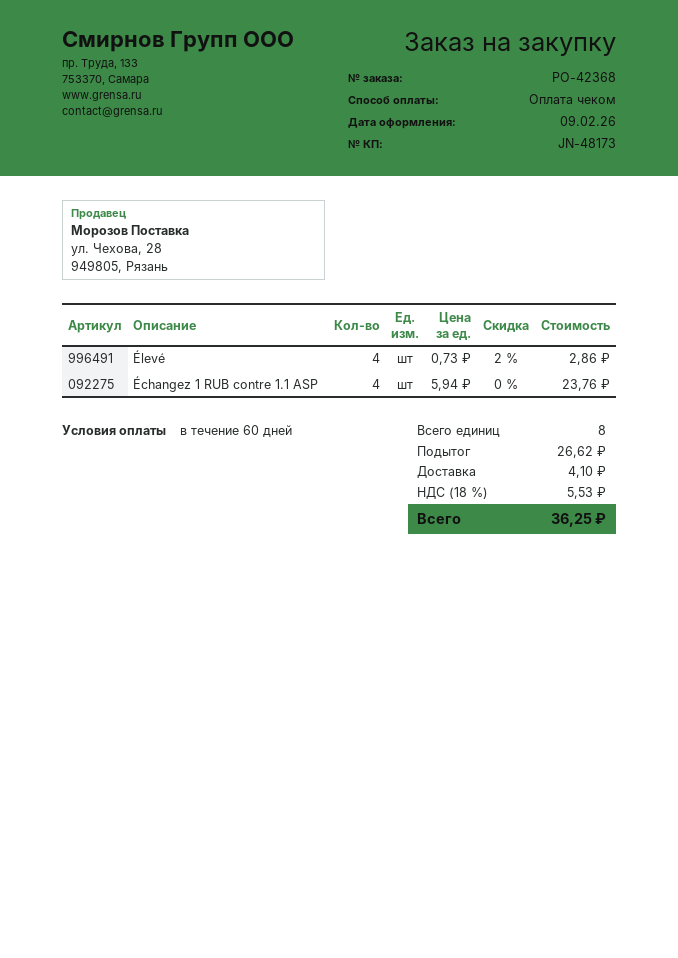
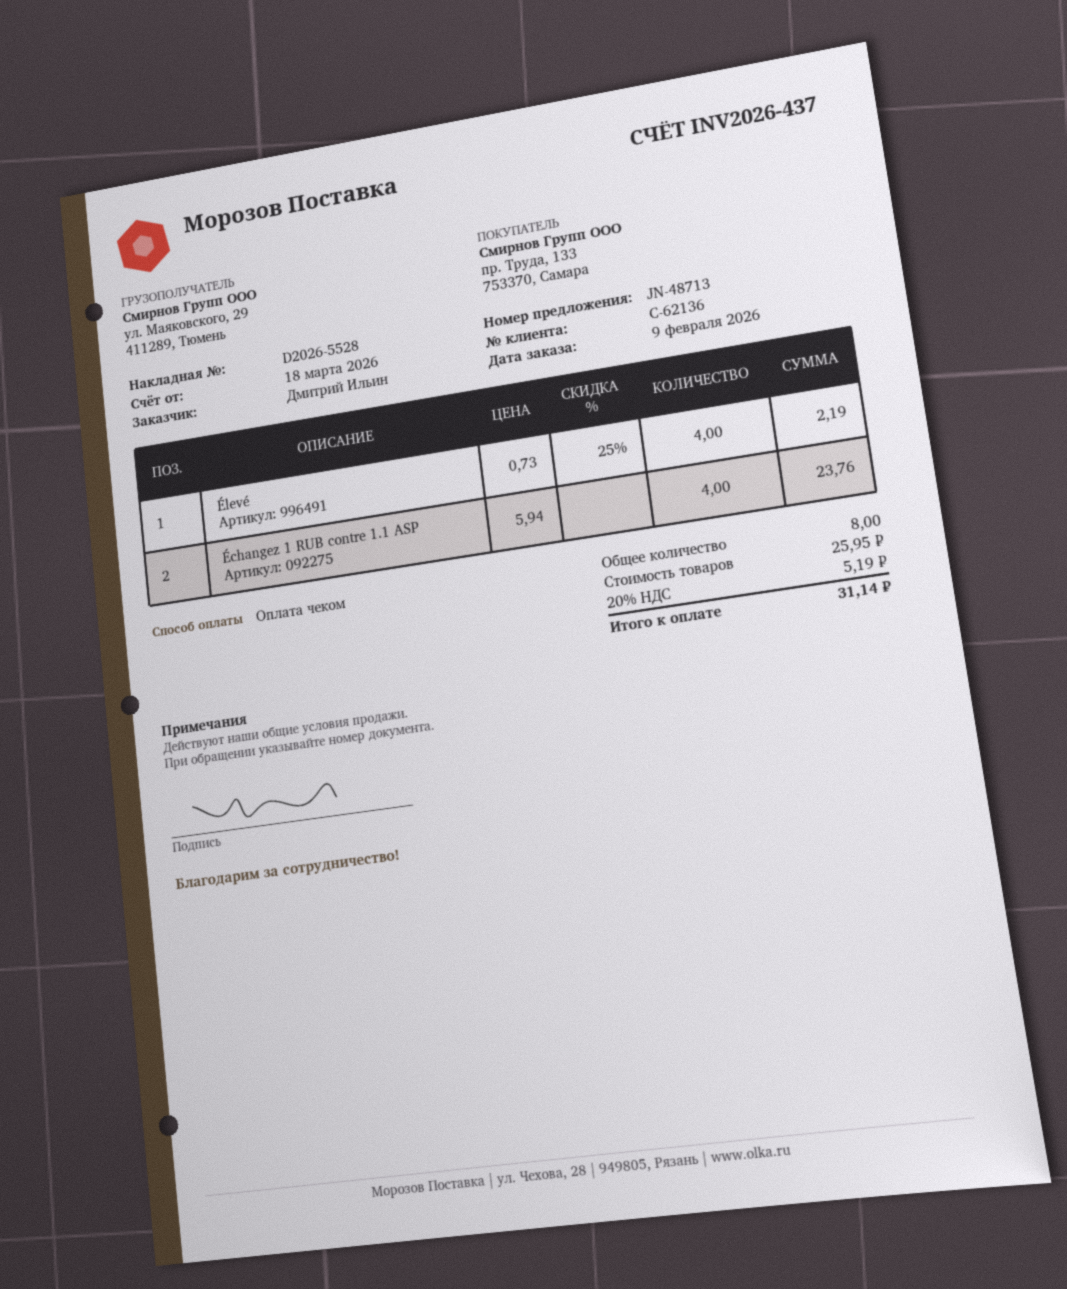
quote number: JN-48173 -> JN-48713
Élevé: 4 x 0.73 - 2% = 2.86 -> 4 x 0.73 - 25% = 2.19
subtotal: 26.62 -> 25.95
shipping: 4.10 -> none
tax: 18% = 5.53 -> 20% = 5.19
total: 36.25 -> 31.14

